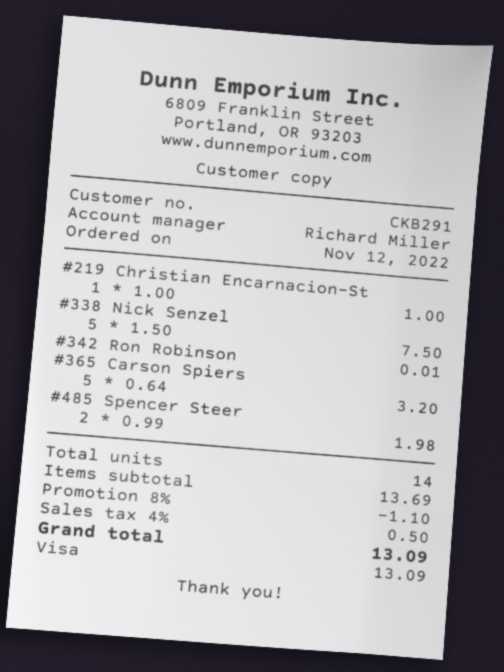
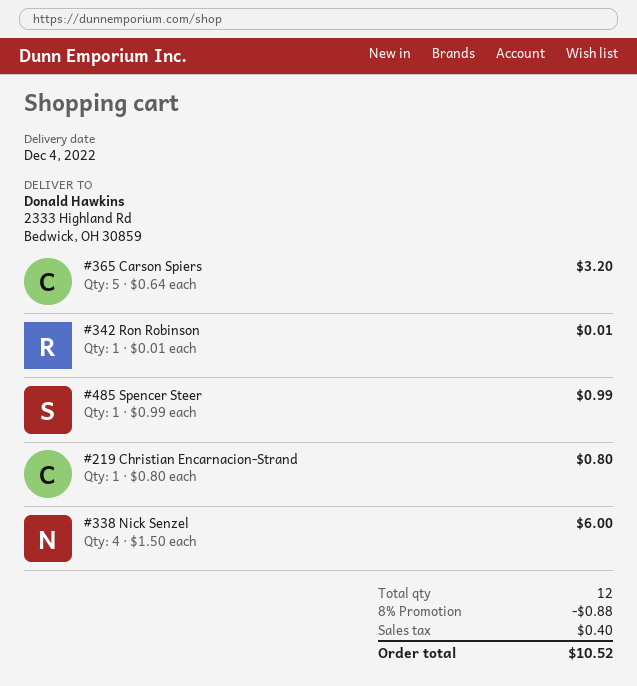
#219 Christian Encarnacion-St: 1 x 1.00 = 1.00 -> 1 x 0.80 = 0.80
#338 Nick Senzel: 5 x 1.50 = 7.50 -> 4 x 1.50 = 6.00
#485 Spencer Steer: 2 x 0.99 = 1.98 -> 1 x 0.99 = 0.99
total quantity: 14 -> 12
discount: 8% = 1.10 -> 8% = 0.88
tax: 0.50 -> 0.40
total: 13.09 -> 10.52

